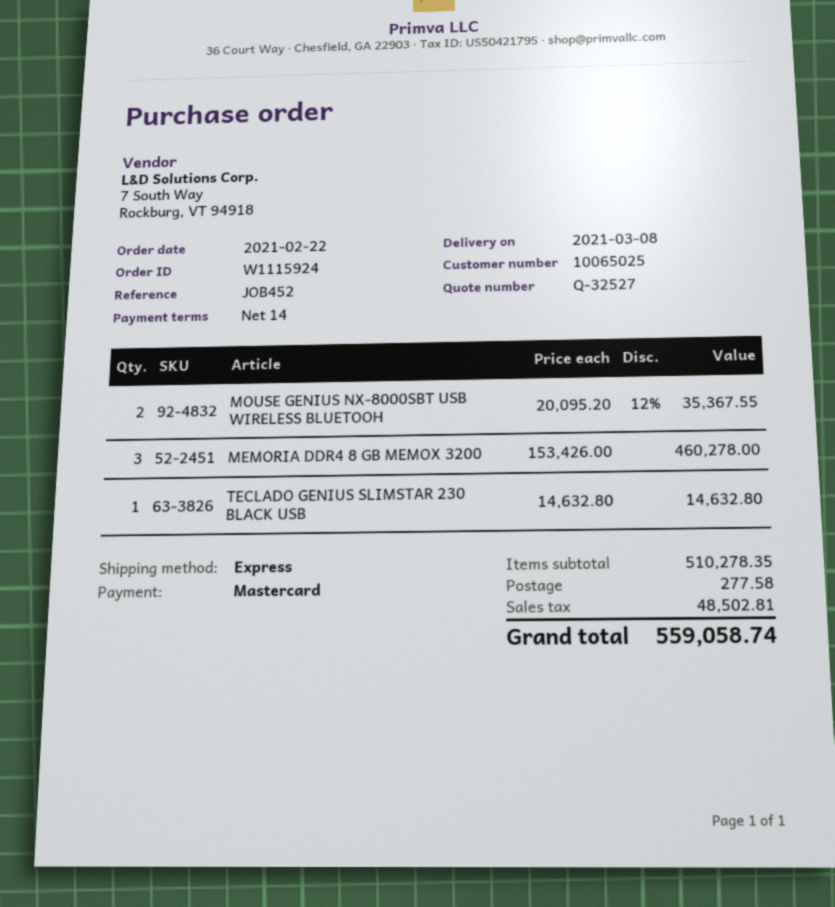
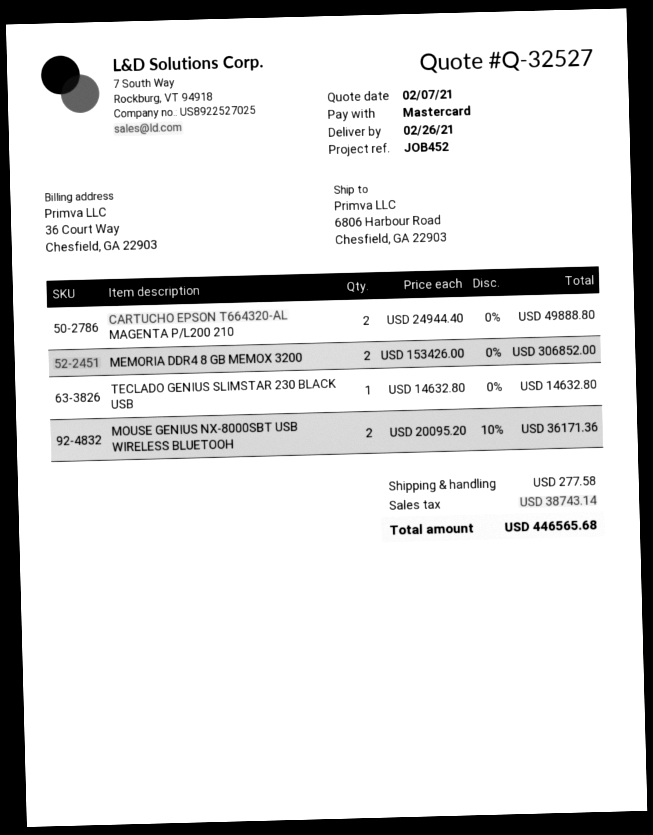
delivery date: 2021-03-08 -> 2021-02-26
MOUSE GENIUS NX-8000SBT USB WIRELESS BLUETOOH: 2 x 20095.20 - 12% = 35367.55 -> 2 x 20095.20 - 10% = 36171.36
MEMORIA DDR4 8 GB MEMOX 3200: 3 x 153426.00 = 460278.00 -> 2 x 153426.00 = 306852.00
CARTUCHO EPSON T664320-AL MAGENTA P/L200 210: none -> 2 x 24944.40 = 49888.80
tax: 48502.81 -> 38743.14
total: 559058.74 -> 446565.68

